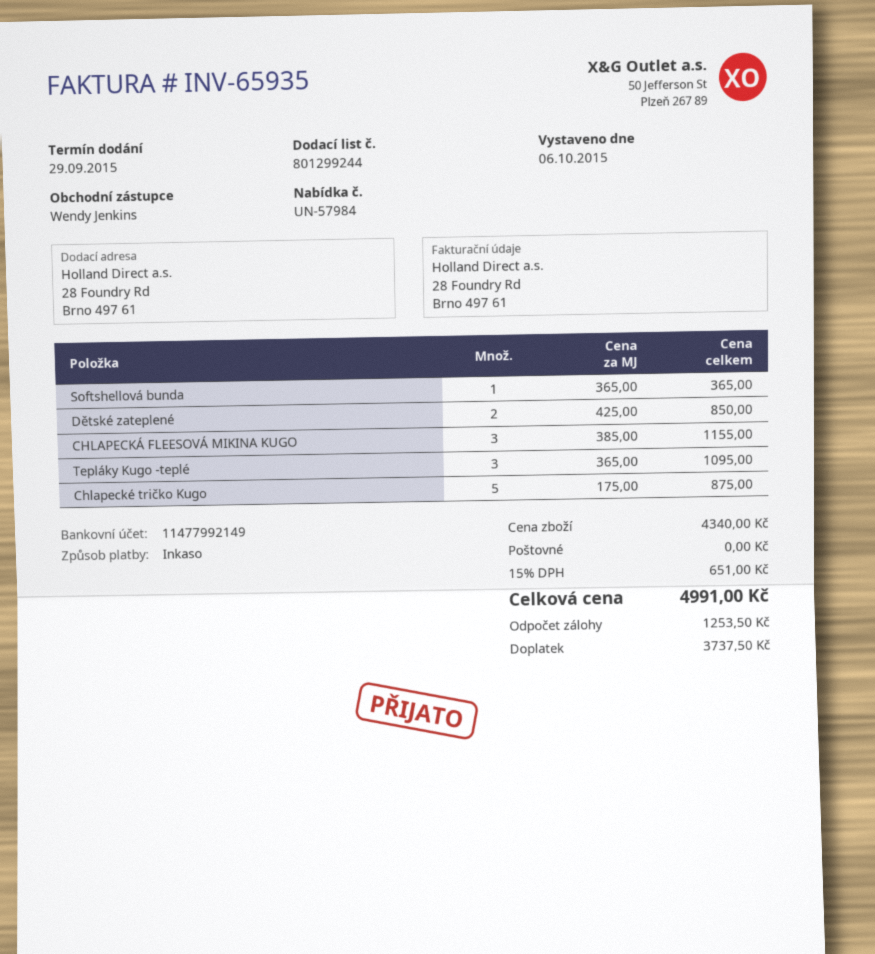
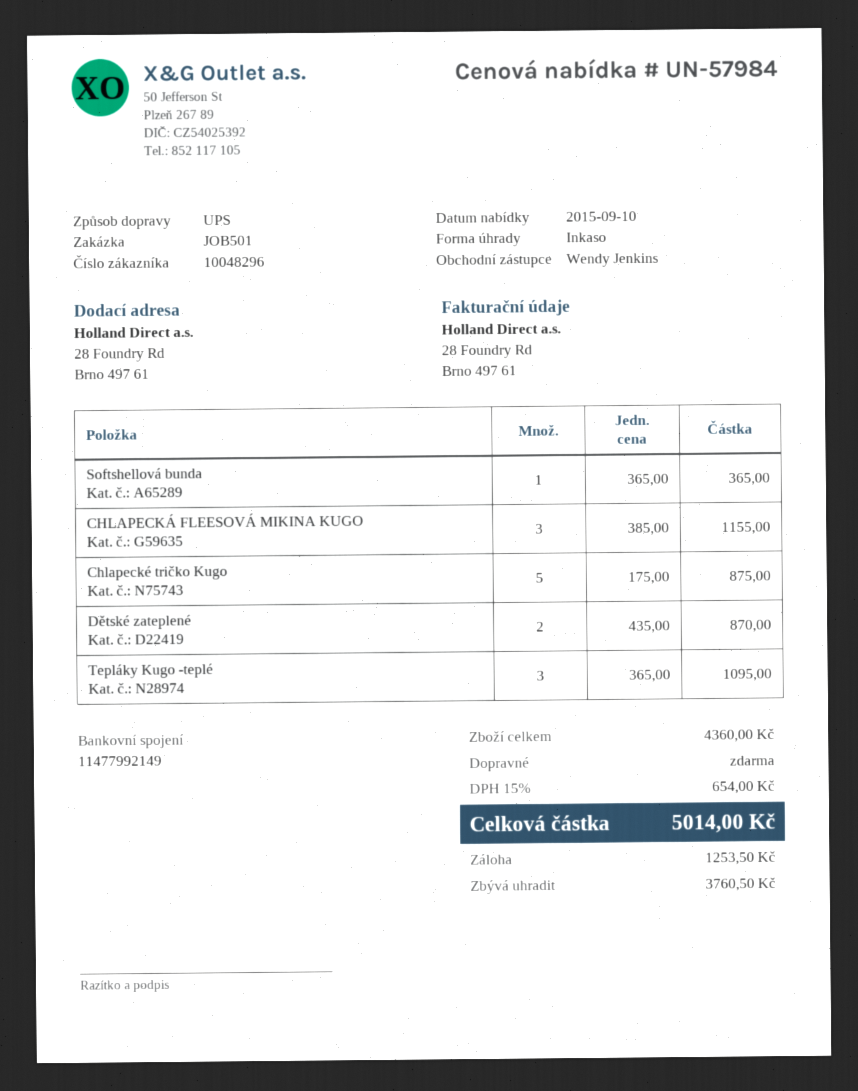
Dětské zateplené: 2 x 425.00 = 850.00 -> 2 x 435.00 = 870.00
subtotal: 4340.00 -> 4360.00
tax: 15% = 651.00 -> 15% = 654.00
total: 4991.00 -> 5014.00
balance: 3737.50 -> 3760.50

